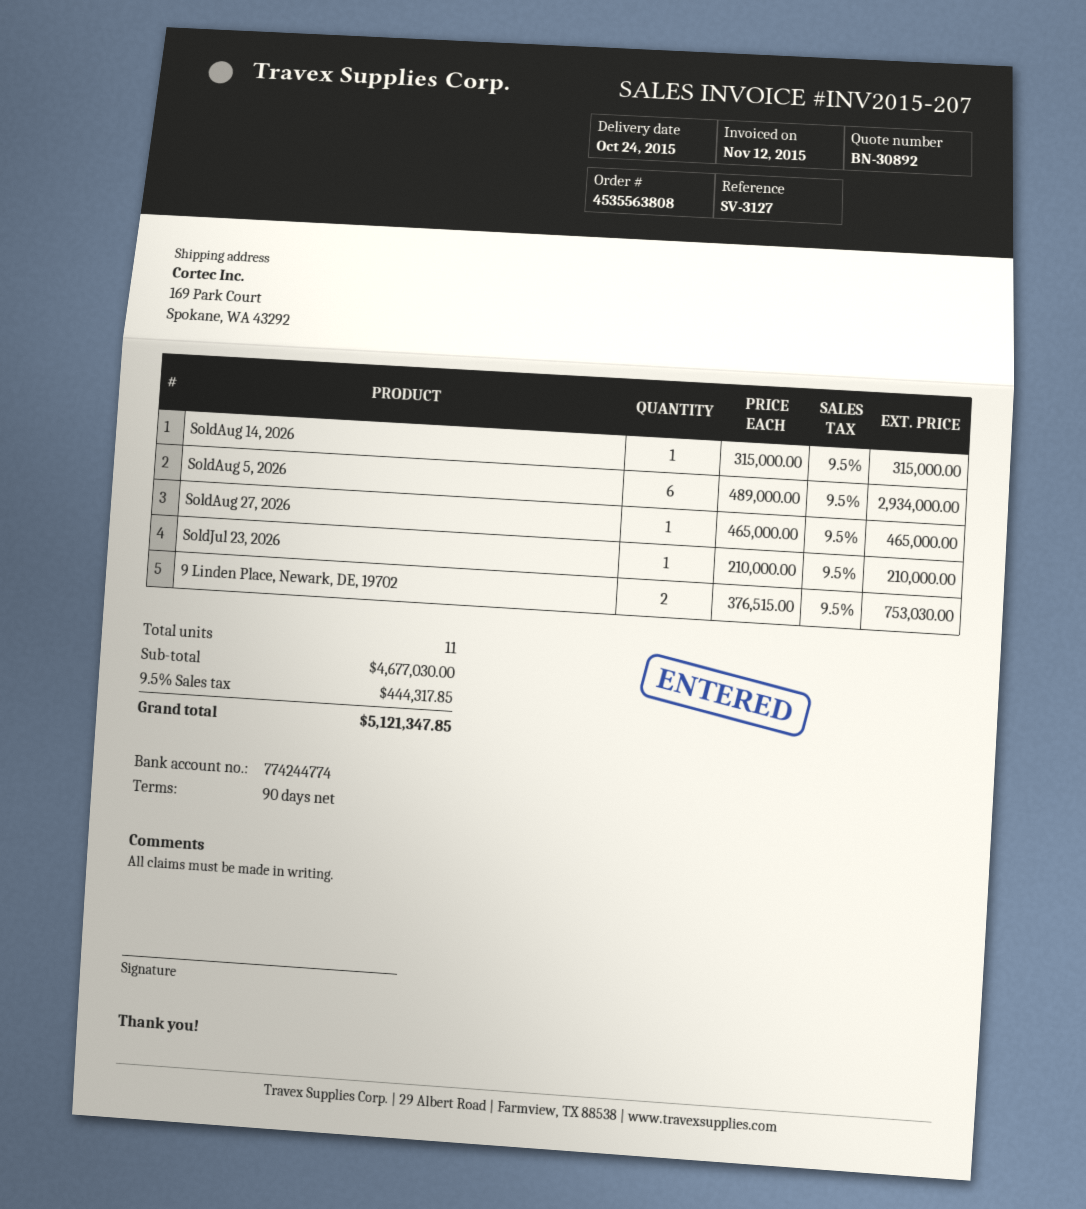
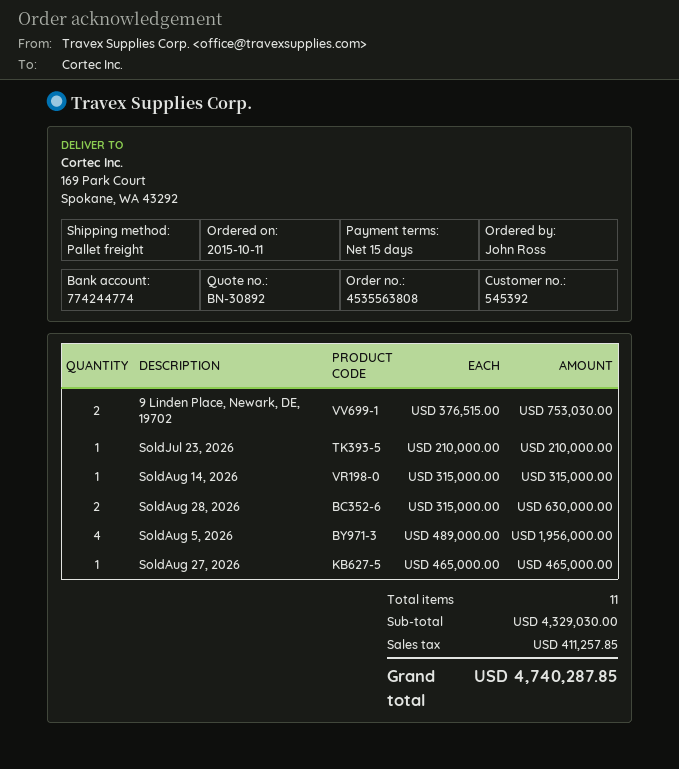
payment terms: 90 days -> 15 days
SoldAug 5, 2026: 6 x 489000.00 = 2934000.00 -> 4 x 489000.00 = 1956000.00
SoldAug 28, 2026: none -> 2 x 315000.00 = 630000.00
subtotal: 4677030.00 -> 4329030.00
tax: 444317.85 -> 411257.85
total: 5121347.85 -> 4740287.85

